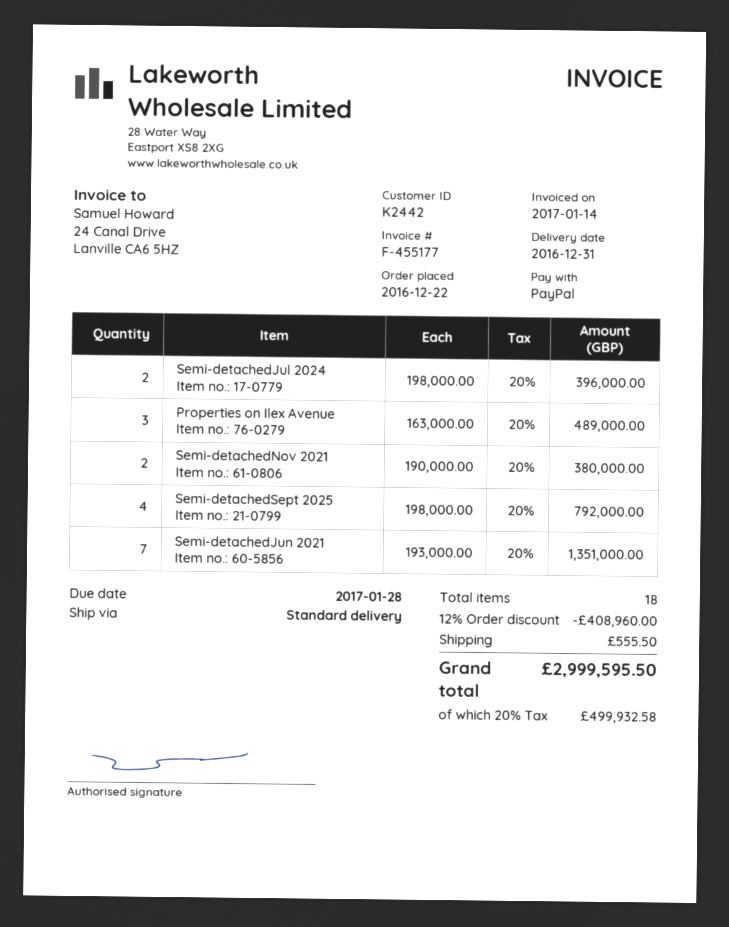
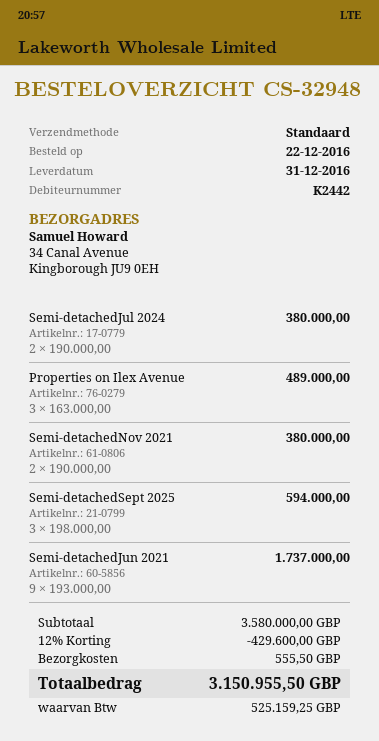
Semi-detachedJul 2024: 2 x 198000.00 = 396000.00 -> 2 x 190000.00 = 380000.00
Semi-detachedSept 2025: 4 x 198000.00 = 792000.00 -> 3 x 198000.00 = 594000.00
Semi-detachedJun 2021: 7 x 193000.00 = 1351000.00 -> 9 x 193000.00 = 1737000.00
discount: 12% = 408960.00 -> 12% = 429600.00
tax: 499932.58 -> 525159.25
total: 2999595.50 -> 3150955.50

